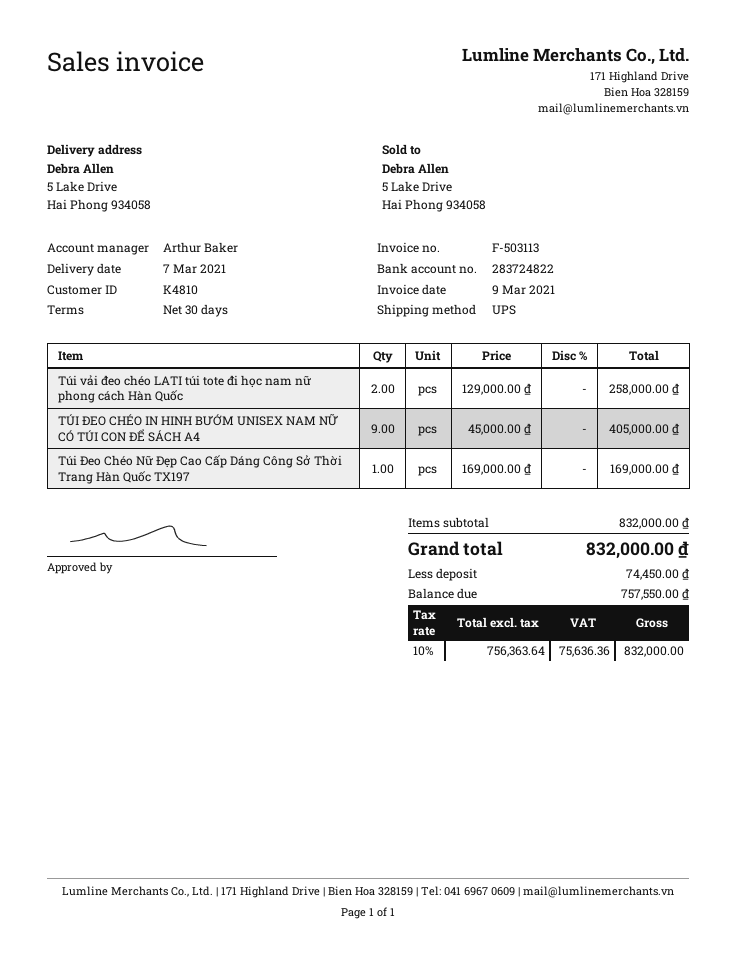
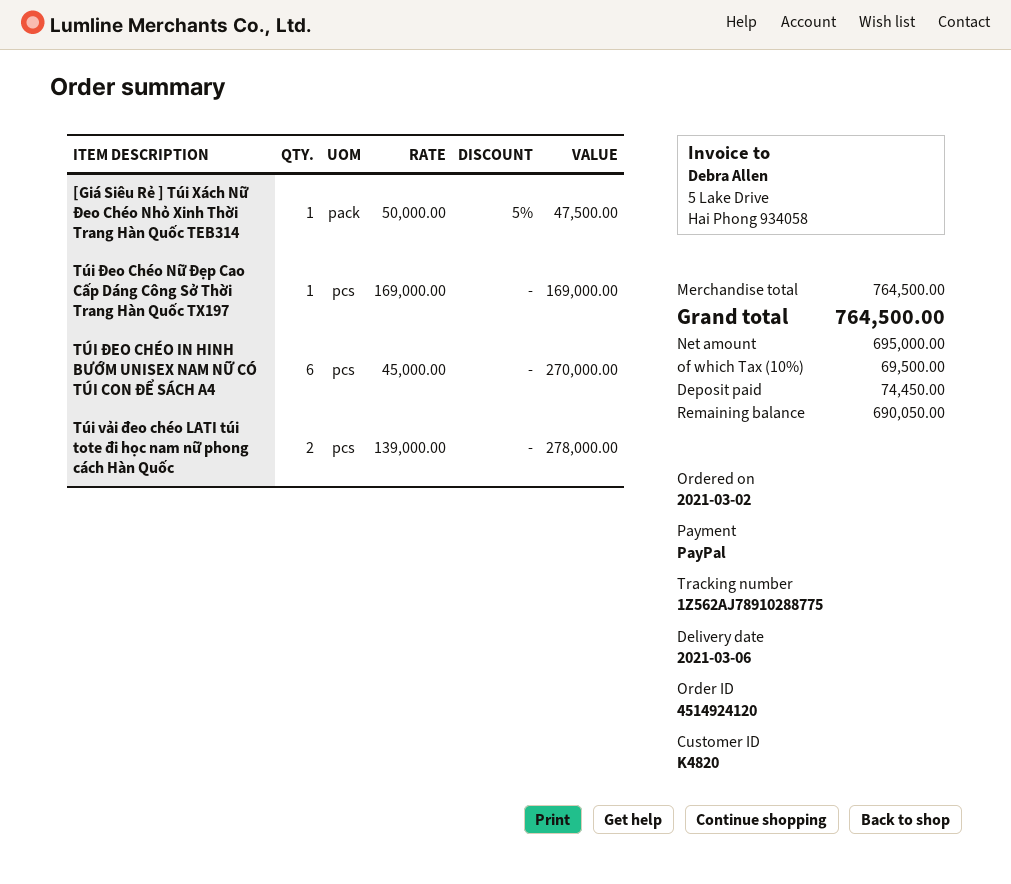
delivery date: 2021-03-07 -> 2021-03-06
customer number: K4810 -> K4820
Túi vải đeo chéo LATI túi tote đi học nam nữ phong cách Hàn Quốc: 2 x 129000.00 = 258000.00 -> 2 x 139000.00 = 278000.00
TÚI ĐEO CHÉO IN HINH BƯỚM UNISEX NAM NỮ CÓ TÚI CON ĐỂ SÁCH A4: 9 x 45000.00 = 405000.00 -> 6 x 45000.00 = 270000.00
[Giá Siêu Rẻ ] Túi Xách Nữ Đeo Chéo Nhỏ Xinh Thời Trang Hàn Quốc TEB314: none -> 1 x 50000.00 - 5% = 47500.00
subtotal: 832000.00 -> 764500.00
net: 756363.64 -> 695000.00
tax: 10% = 75636.36 -> 10% = 69500.00
total: 832000.00 -> 764500.00
balance: 757550.00 -> 690050.00

